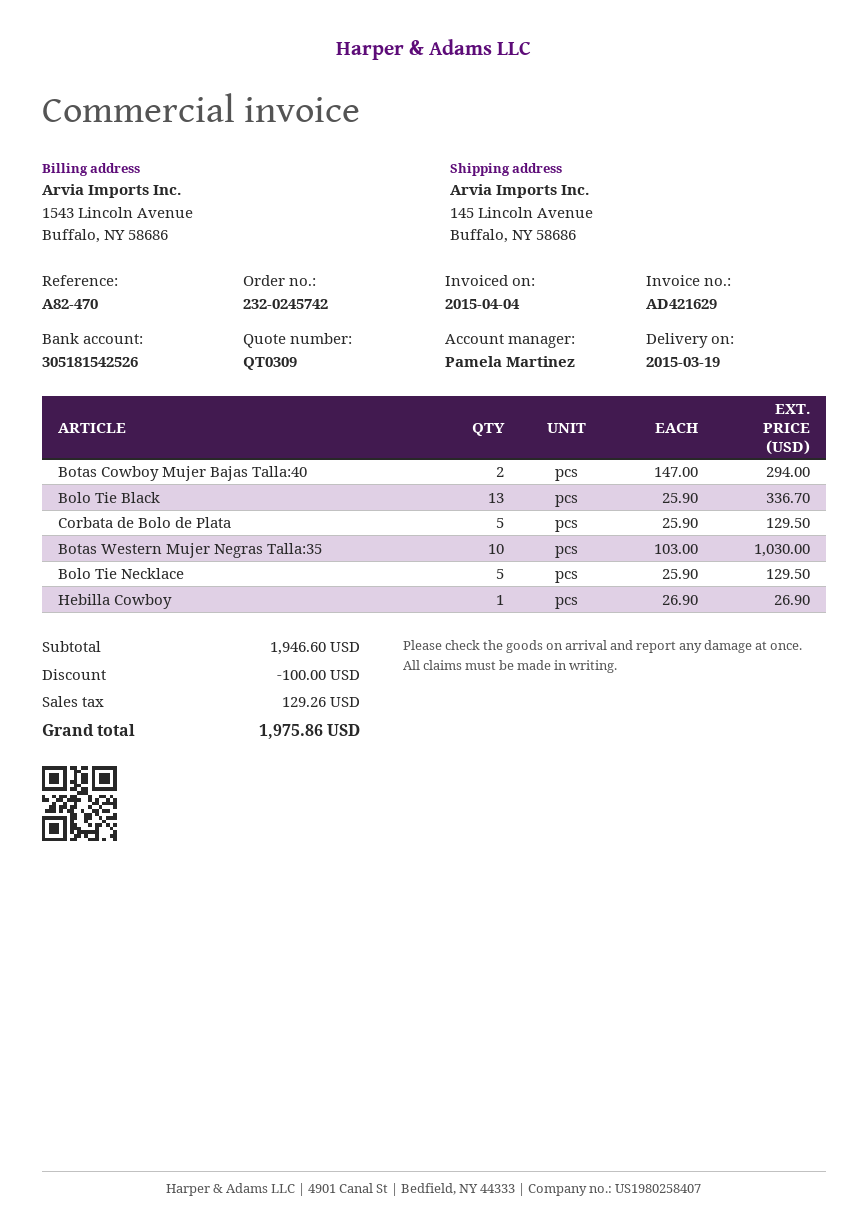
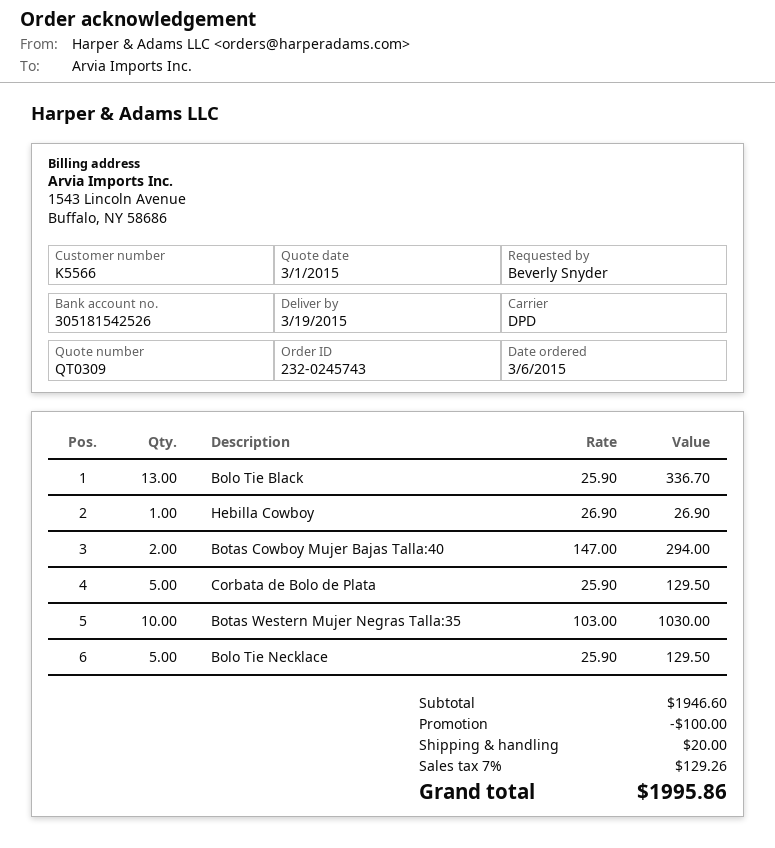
order number: 232-0245742 -> 232-0245743
shipping: none -> 20.00
total: 1975.86 -> 1995.86

